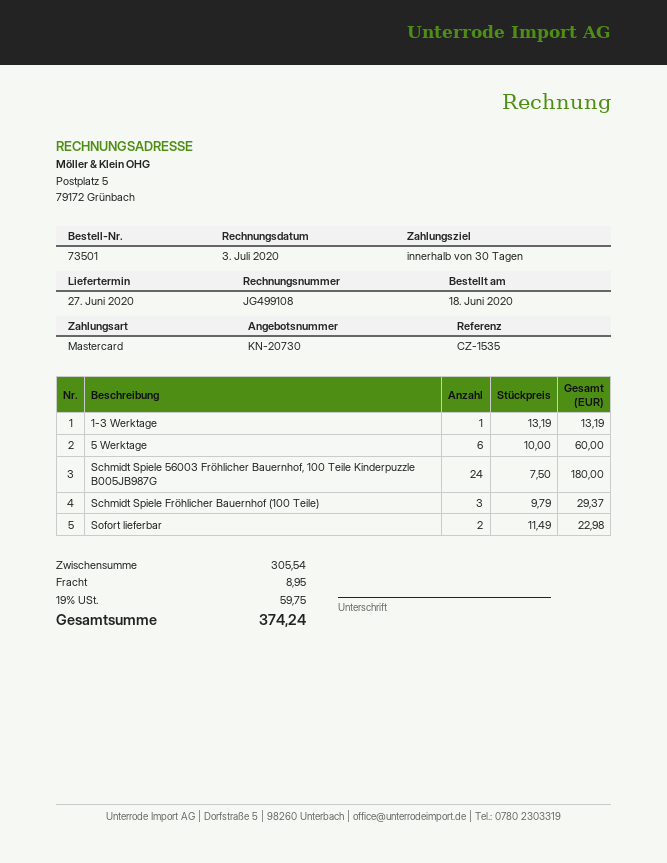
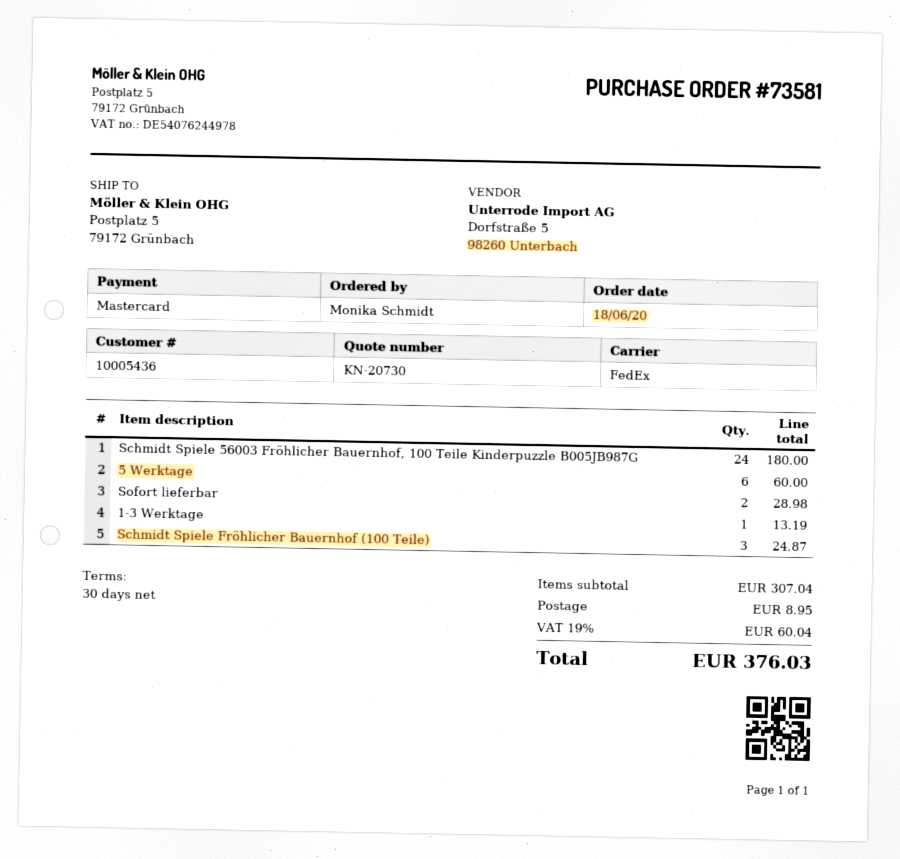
order number: 73501 -> 73581
Schmidt Spiele Fröhlicher Bauernhof (100 Teile): 3 for 29.37 -> 3 for 24.87
Sofort lieferbar: 2 for 22.98 -> 2 for 28.98
subtotal: 305.54 -> 307.04
tax: 19% = 59.75 -> 19% = 60.04
total: 374.24 -> 376.03

